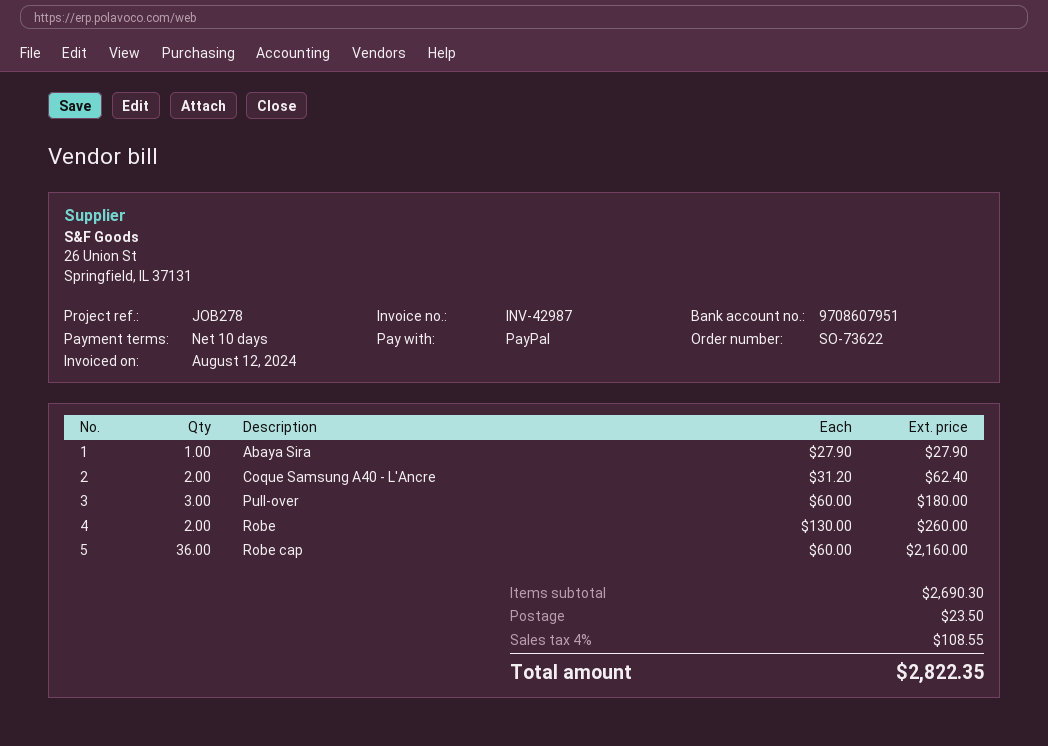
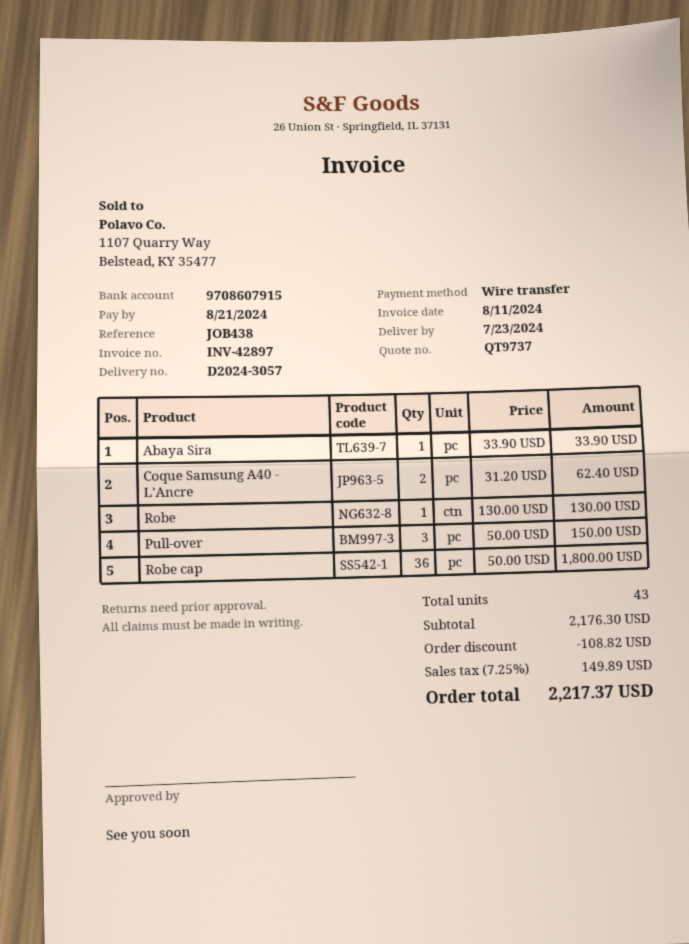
invoice number: INV-42987 -> INV-42897
invoice date: 2024-08-12 -> 2024-08-11
reference: JOB278 -> JOB438
payment method: PayPal -> bank transfer
bank account: 9708607951 -> 9708607915
Abaya Sira: 1 x 27.90 = 27.90 -> 1 x 33.90 = 33.90
Pull-over: 3 x 60.00 = 180.00 -> 3 x 50.00 = 150.00
Robe: 2 x 130.00 = 260.00 -> 1 x 130.00 = 130.00
Robe cap: 36 x 60.00 = 2160.00 -> 36 x 50.00 = 1800.00
subtotal: 2690.30 -> 2176.30
discount: none -> 108.82
shipping: 23.50 -> none
tax: 4% = 108.55 -> 7.25% = 149.89
total: 2822.35 -> 2217.37

